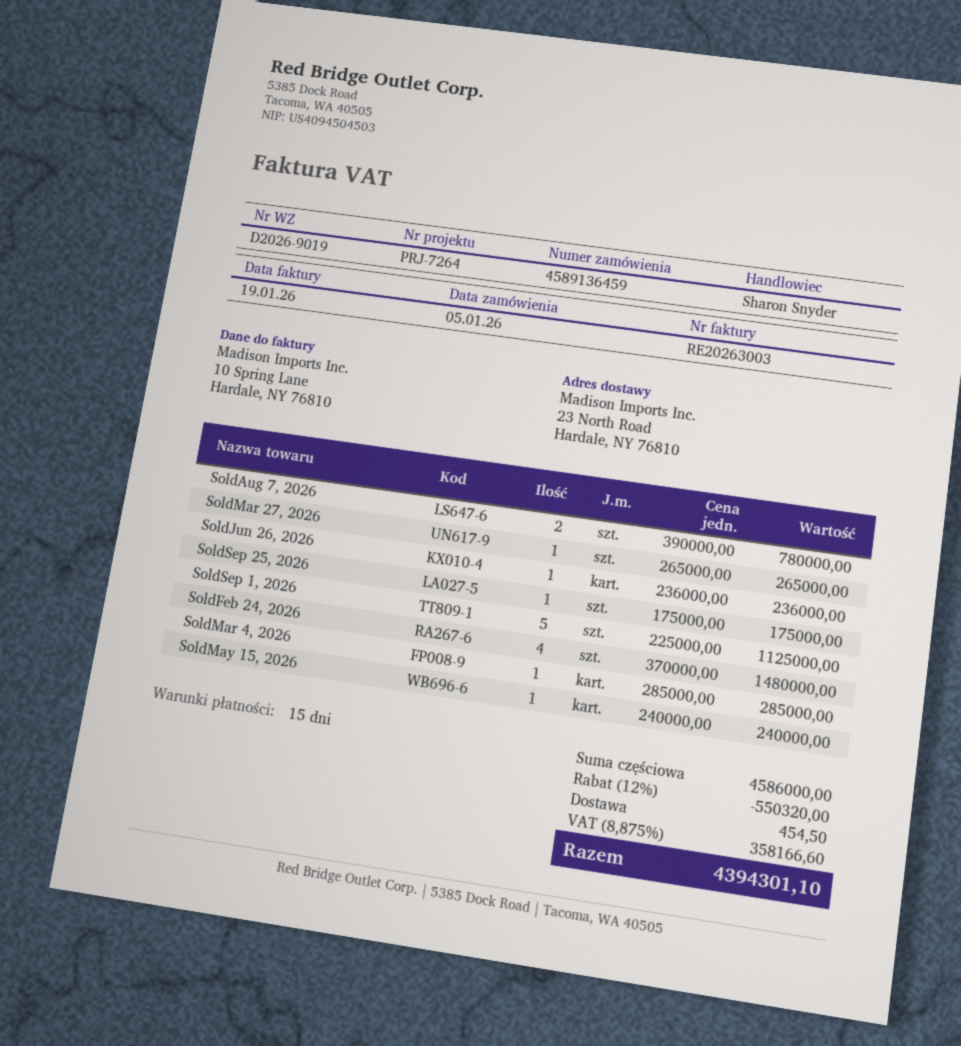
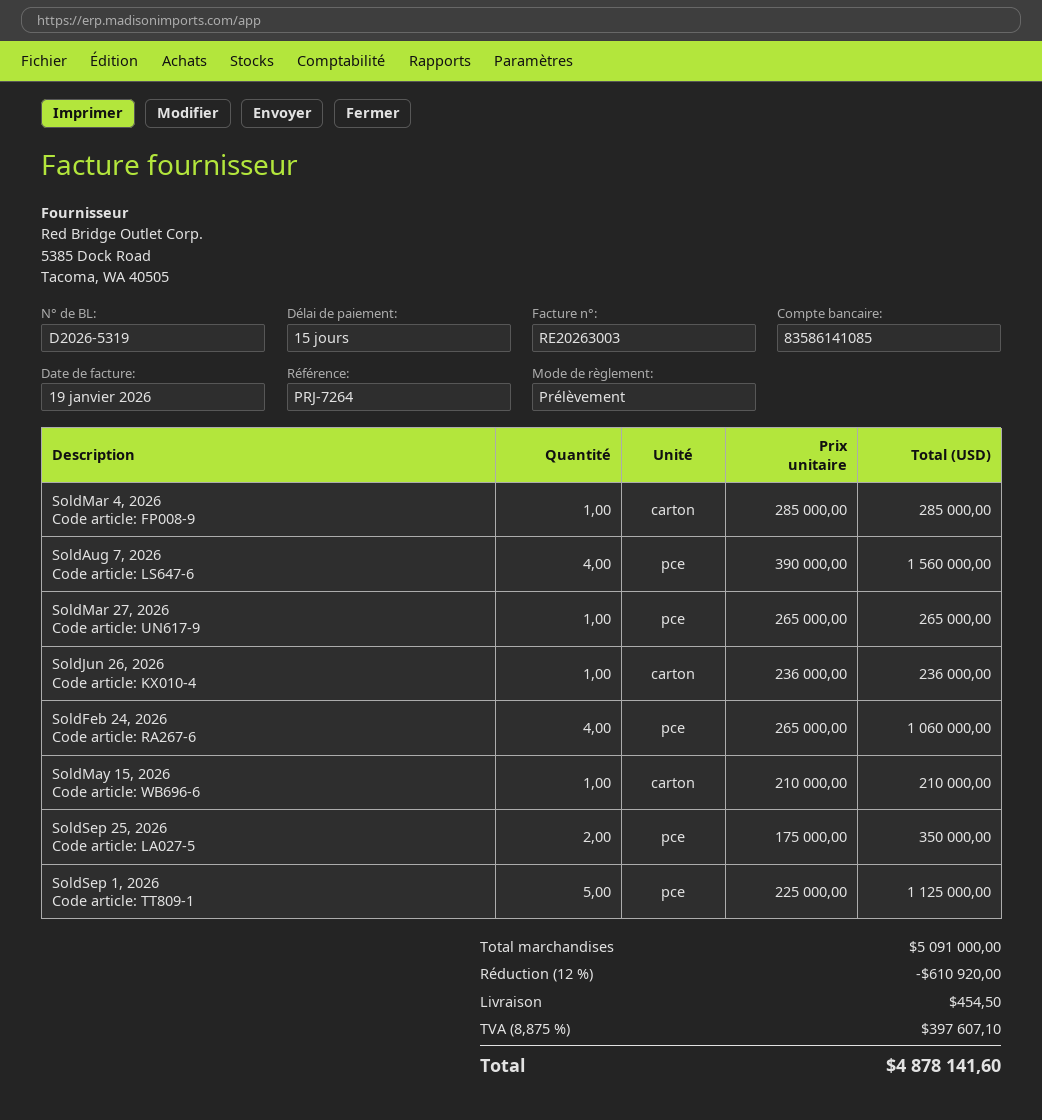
delivery note number: D2026-9019 -> D2026-5319
SoldAug 7, 2026: 2 x 390000.00 = 780000.00 -> 4 x 390000.00 = 1560000.00
SoldSep 25, 2026: 1 x 175000.00 = 175000.00 -> 2 x 175000.00 = 350000.00
SoldFeb 24, 2026: 4 x 370000.00 = 1480000.00 -> 4 x 265000.00 = 1060000.00
SoldMay 15, 2026: 1 x 240000.00 = 240000.00 -> 1 x 210000.00 = 210000.00
subtotal: 4586000.00 -> 5091000.00
discount: 12% = 550320.00 -> 12% = 610920.00
tax: 8.875% = 358166.60 -> 8.875% = 397607.10
total: 4394301.10 -> 4878141.60

